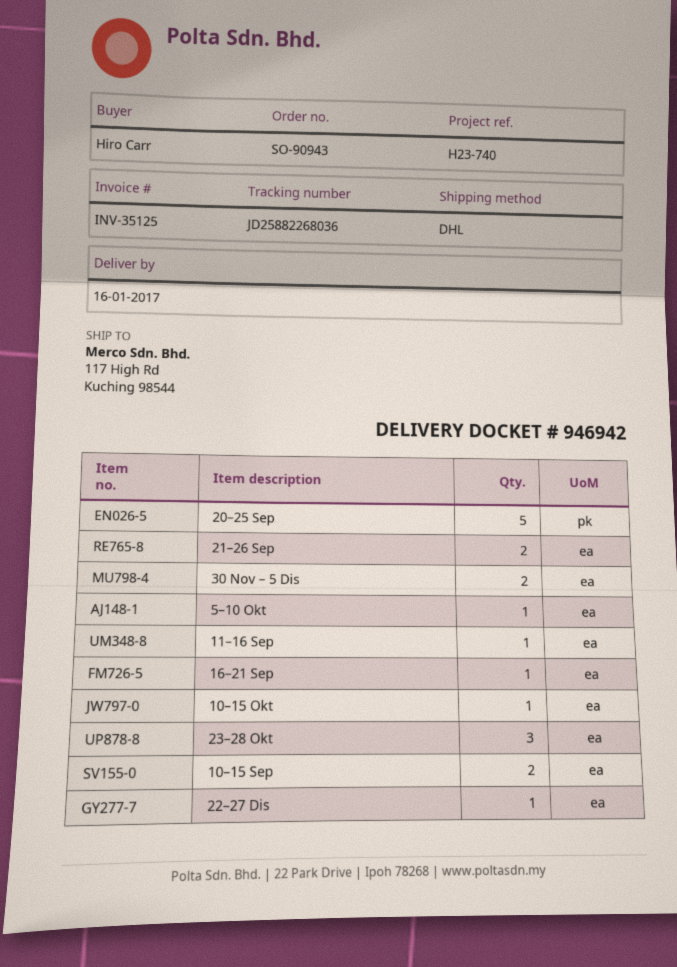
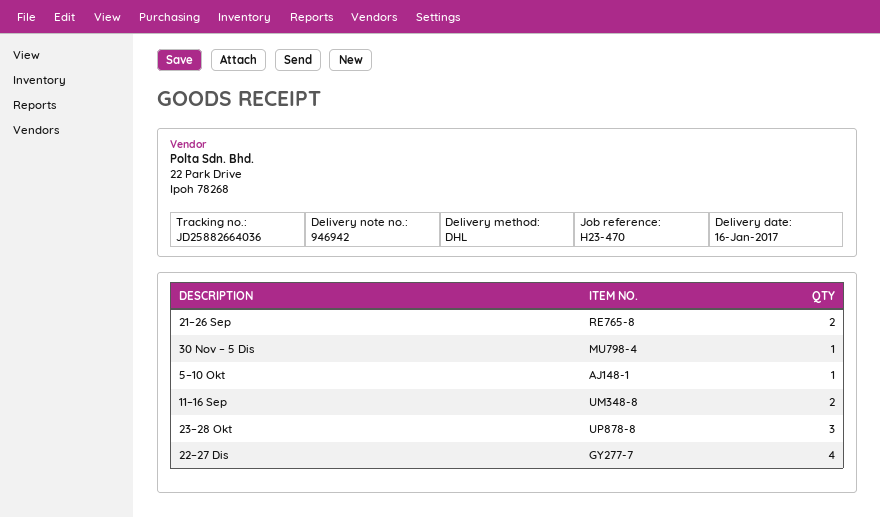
reference: H23-740 -> H23-470
tracking number: JD25882268036 -> JD25882664036
20–25 Sep: 5 -> none
30 Nov – 5 Dis: 2 -> 1
11–16 Sep: 1 -> 2
16–21 Sep: 1 -> none
10–15 Okt: 1 -> none
10–15 Sep: 2 -> none
22–27 Dis: 1 -> 4

